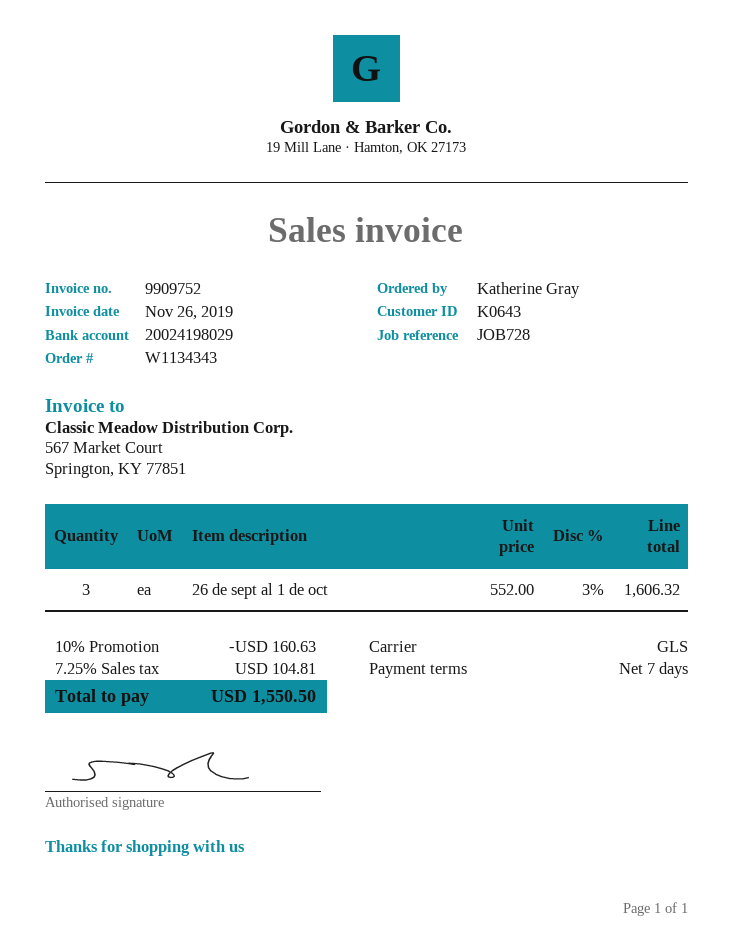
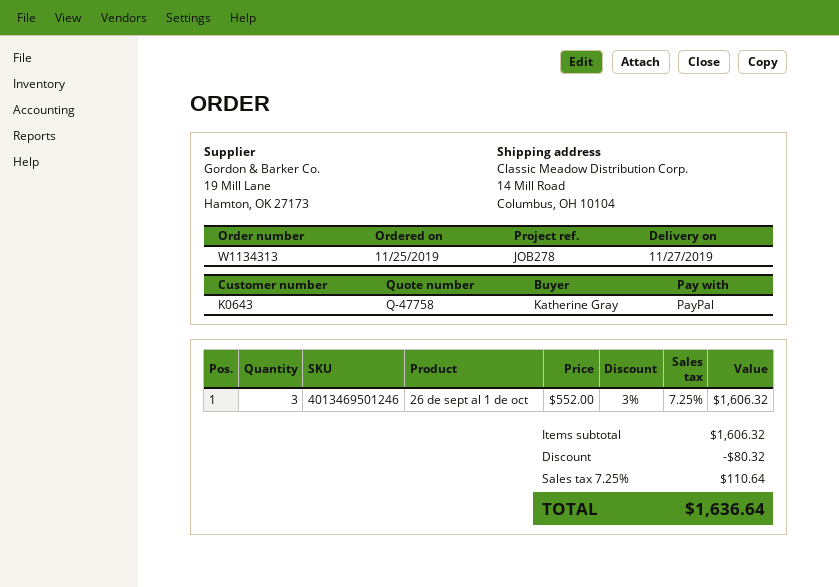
order number: W1134343 -> W1134313
reference: JOB728 -> JOB278
discount: 160.63 -> 80.32
tax: 7.25% = 104.81 -> 7.25% = 110.64
total: 1550.50 -> 1636.64

